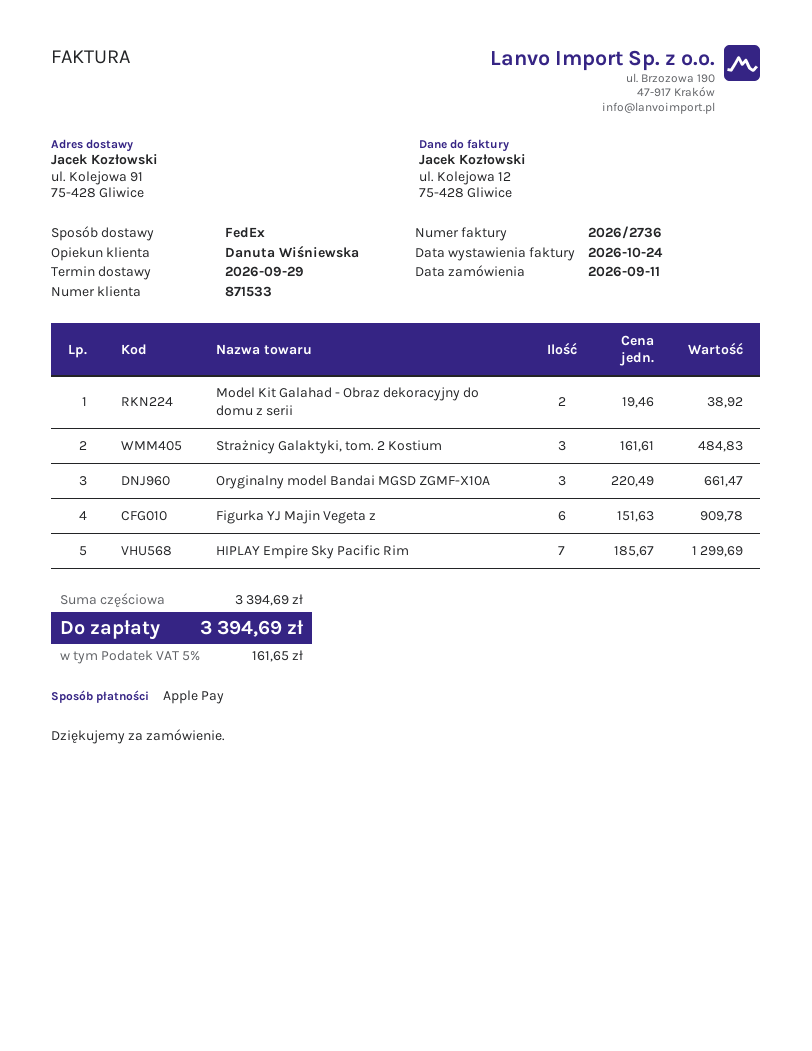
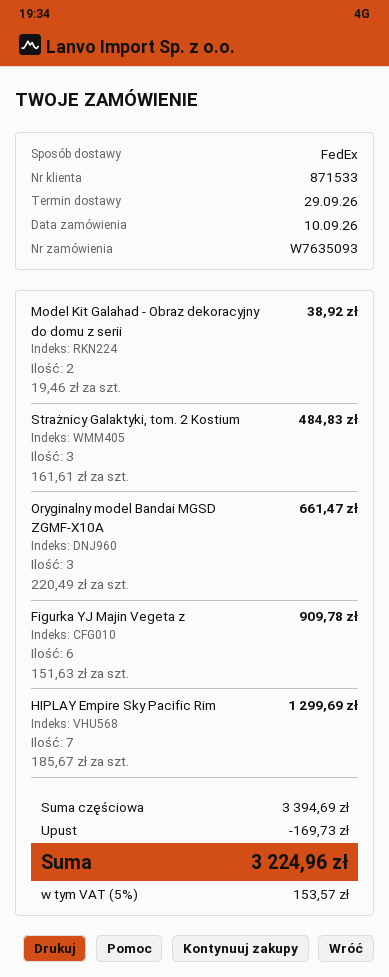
order date: 2026-09-11 -> 2026-09-10
discount: none -> 169.73
tax: 5% = 161.65 -> 5% = 153.57
total: 3394.69 -> 3224.96

